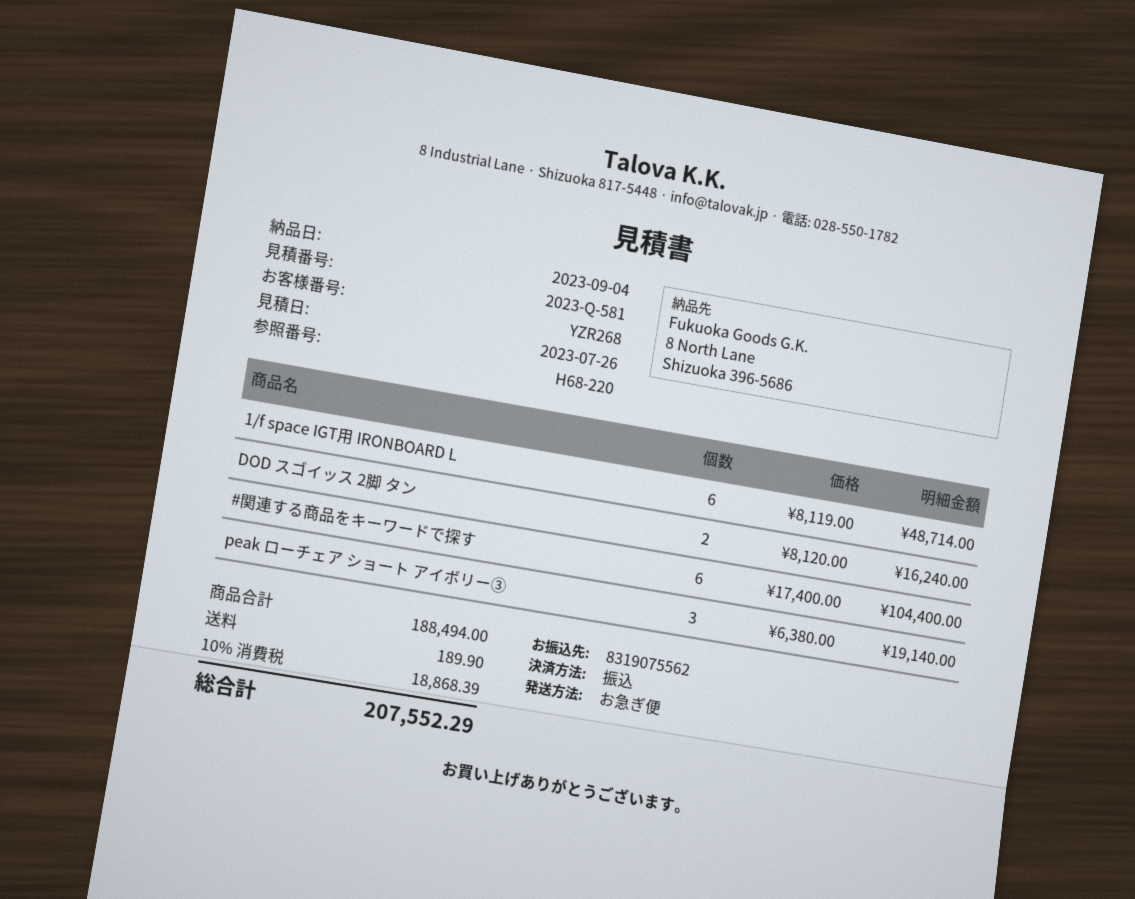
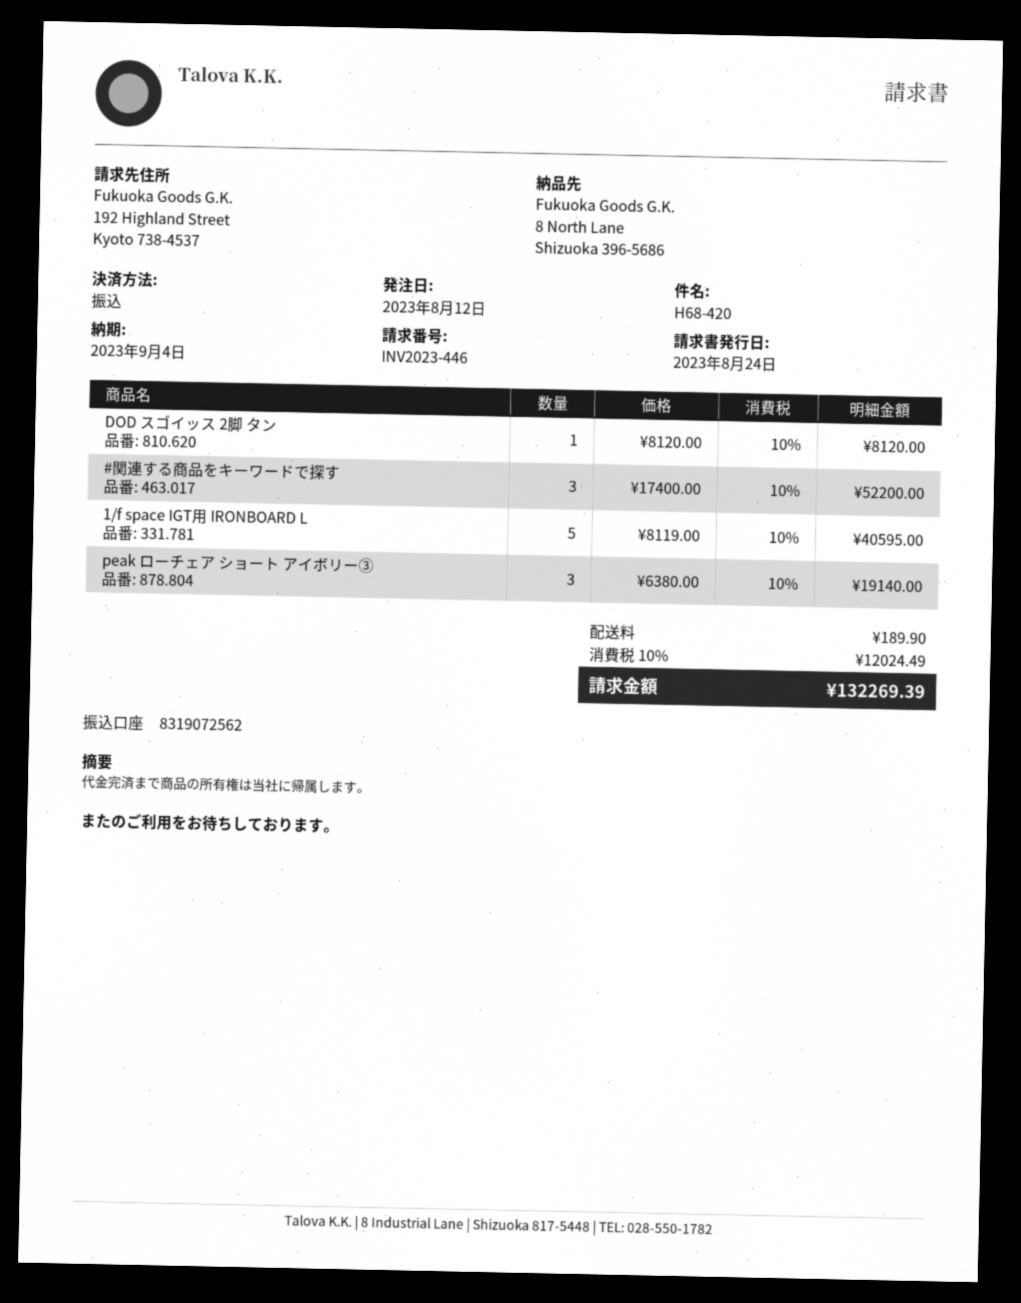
reference: H68-220 -> H68-420
bank account: 8319075562 -> 8319072562
1/f space IGT用 IRONBOARD L: 6 x 8119.00 = 48714.00 -> 5 x 8119.00 = 40595.00
DOD スゴイッス 2脚 タン: 2 x 8120.00 = 16240.00 -> 1 x 8120.00 = 8120.00
#関連する商品をキーワードで探す: 6 x 17400.00 = 104400.00 -> 3 x 17400.00 = 52200.00
tax: 10% = 18868.39 -> 10% = 12024.49
total: 207552.29 -> 132269.39

